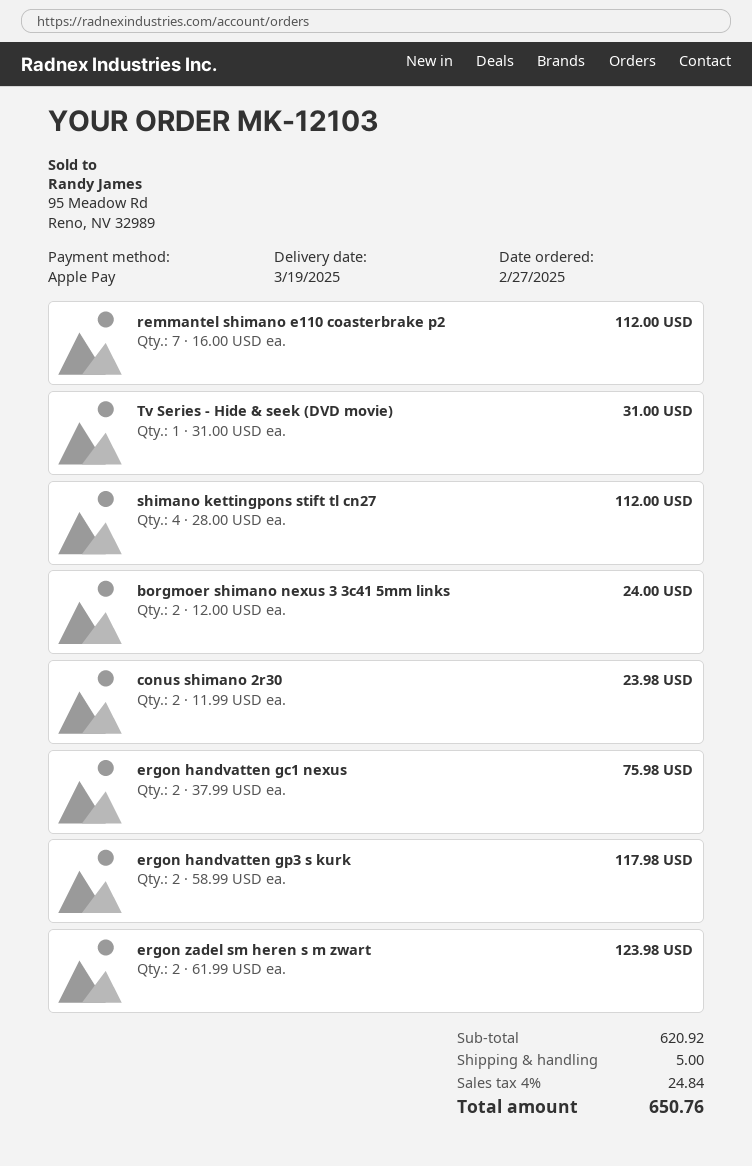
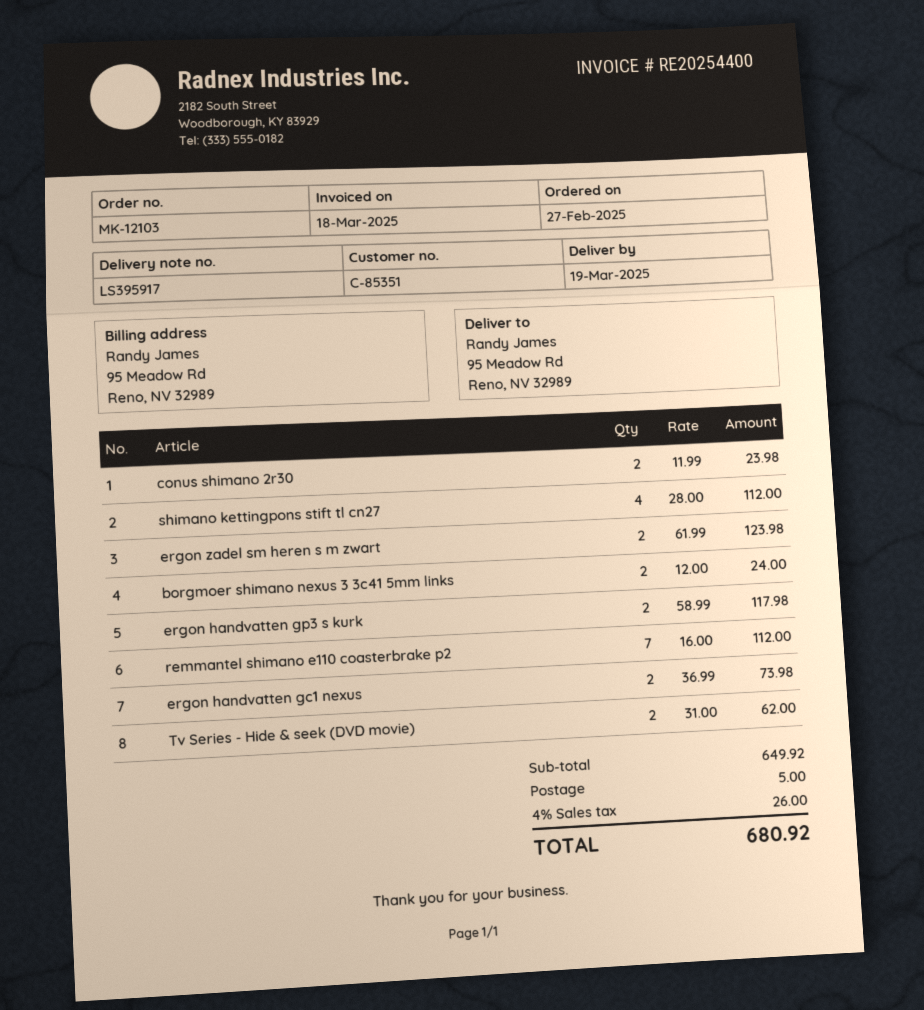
Tv Series - Hide & seek (DVD movie): 1 x 31.00 = 31.00 -> 2 x 31.00 = 62.00
ergon handvatten gc1 nexus: 2 x 37.99 = 75.98 -> 2 x 36.99 = 73.98
subtotal: 620.92 -> 649.92
tax: 4% = 24.84 -> 4% = 26.00
total: 650.76 -> 680.92

